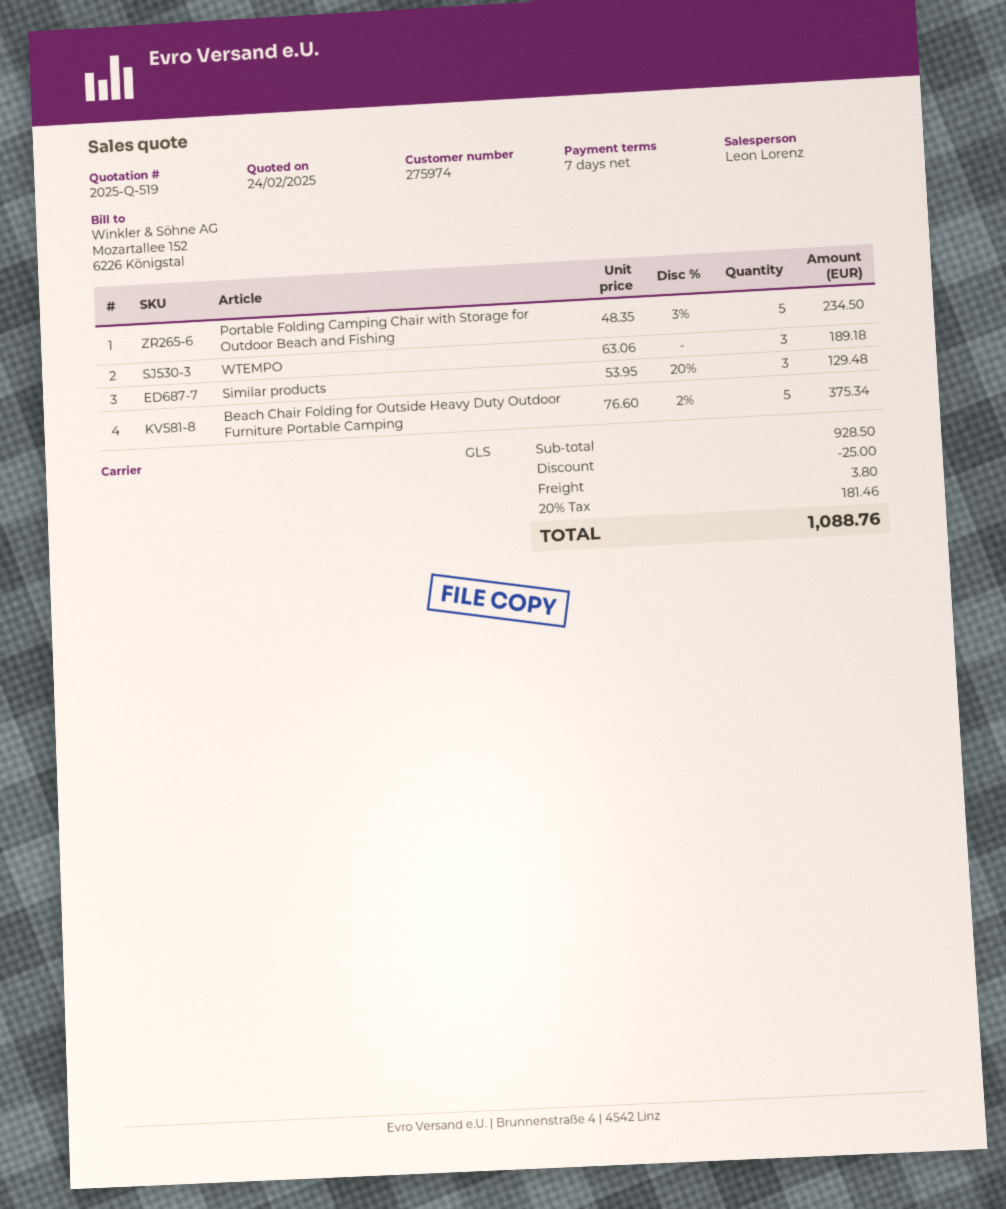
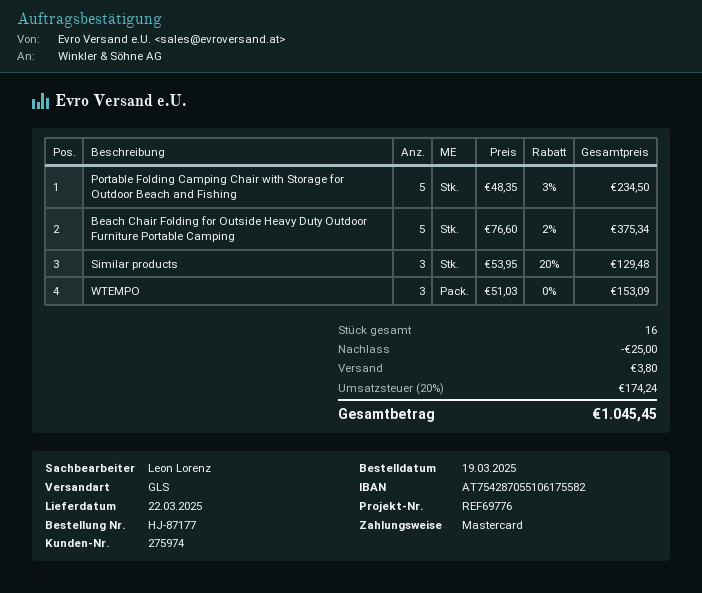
WTEMPO: 3 x 63.06 = 189.18 -> 3 x 51.03 = 153.09
tax: 20% = 181.46 -> 20% = 174.24
total: 1088.76 -> 1045.45

